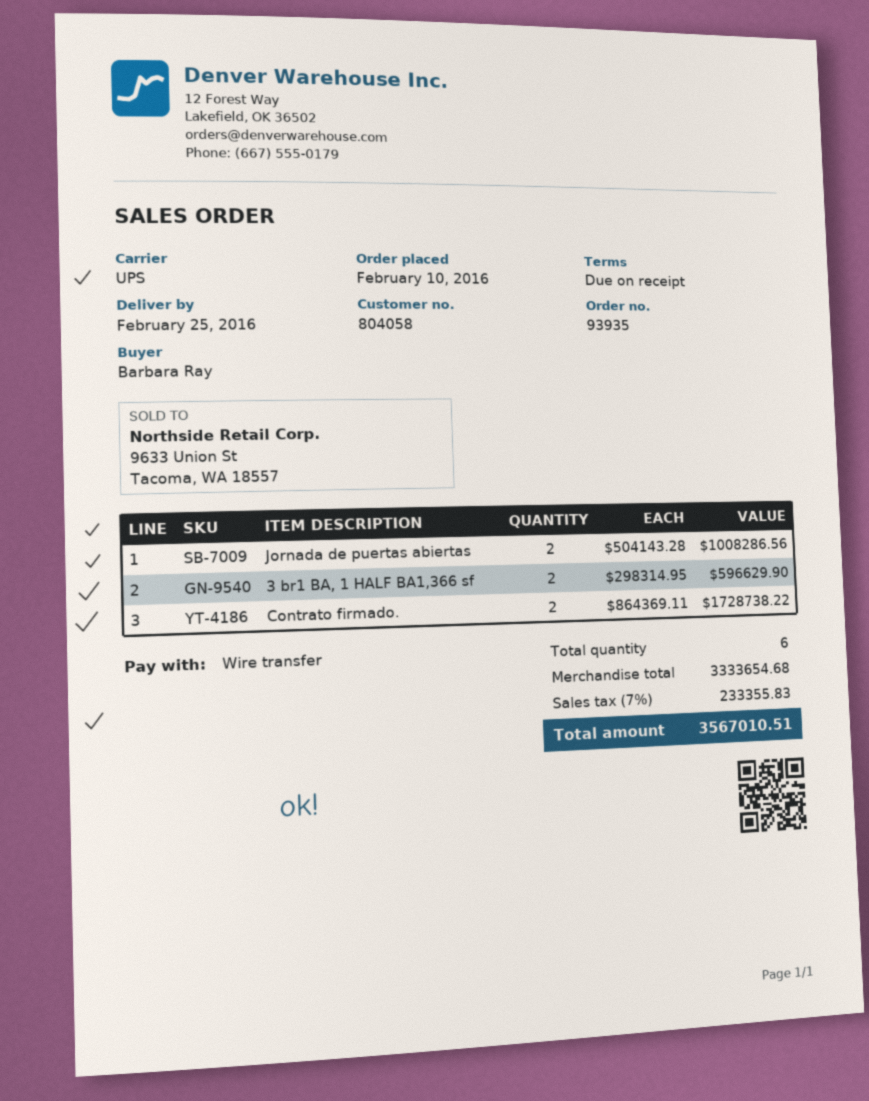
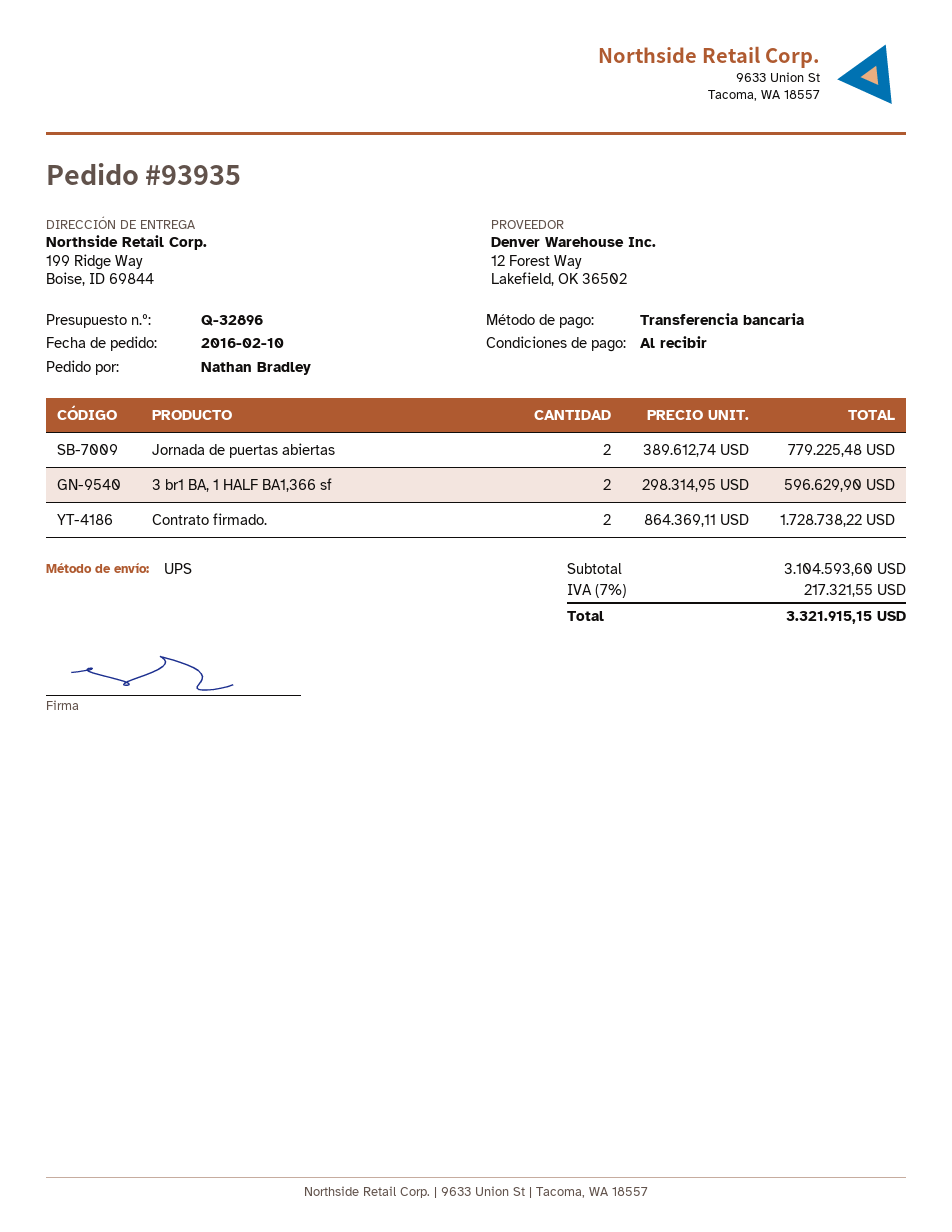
ordered by: Barbara Ray -> Nathan Bradley
Jornada de puertas abiertas: 2 x 504143.28 = 1008286.56 -> 2 x 389612.74 = 779225.48
subtotal: 3333654.68 -> 3104593.60
tax: 7% = 233355.83 -> 7% = 217321.55
total: 3567010.51 -> 3321915.15

